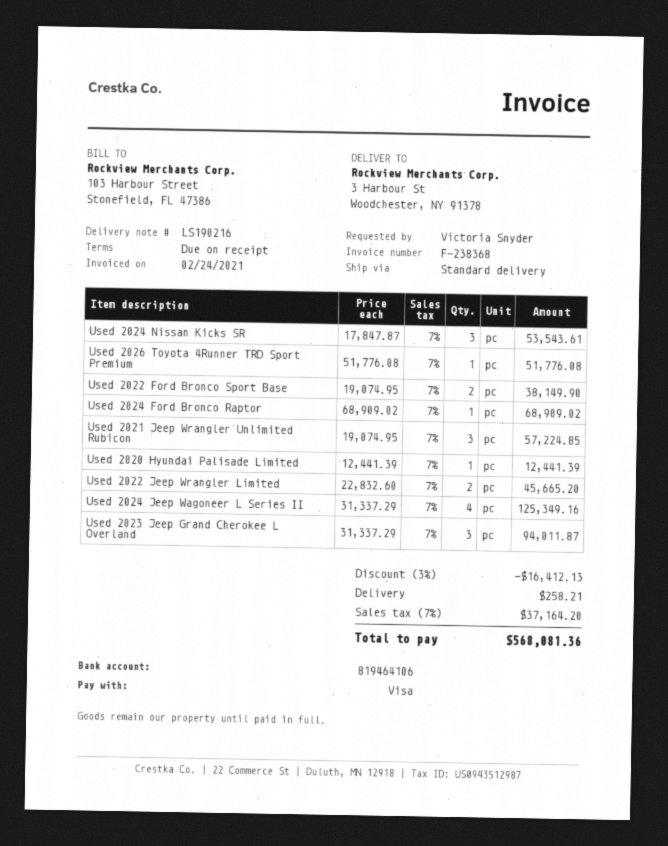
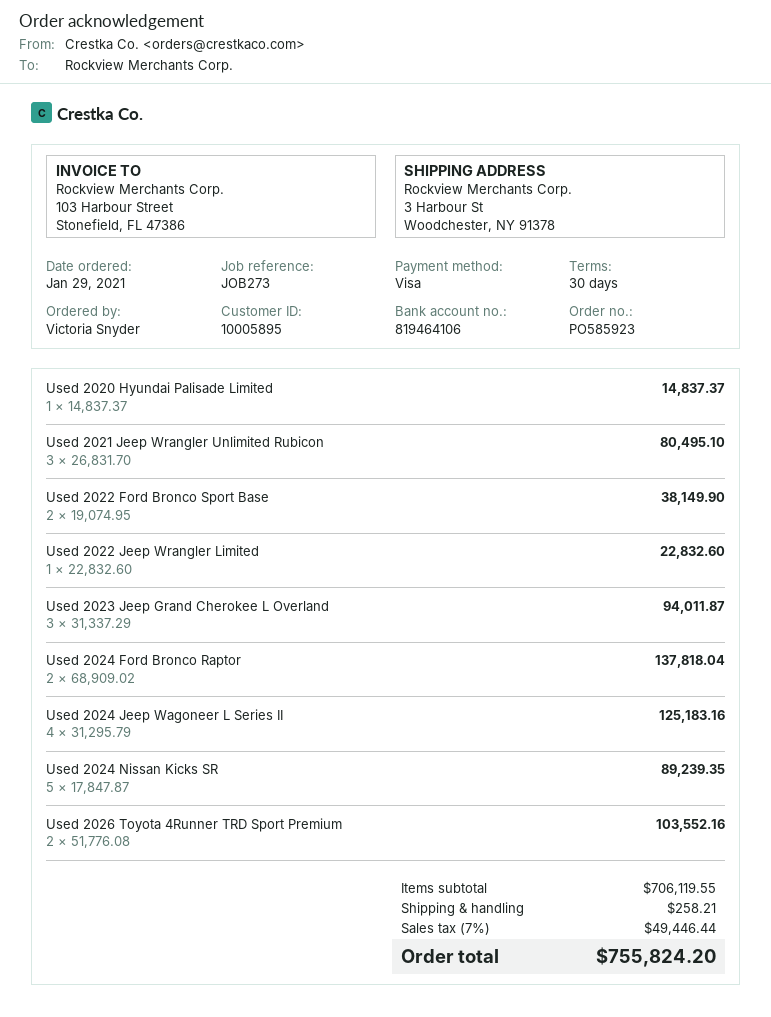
payment terms: on receipt -> 30 days
Used 2024 Nissan Kicks SR: 3 x 17847.87 = 53543.61 -> 5 x 17847.87 = 89239.35
Used 2026 Toyota 4Runner TRD Sport Premium: 1 x 51776.08 = 51776.08 -> 2 x 51776.08 = 103552.16
Used 2024 Ford Bronco Raptor: 1 x 68909.02 = 68909.02 -> 2 x 68909.02 = 137818.04
Used 2021 Jeep Wrangler Unlimited Rubicon: 3 x 19074.95 = 57224.85 -> 3 x 26831.70 = 80495.10
Used 2020 Hyundai Palisade Limited: 1 x 12441.39 = 12441.39 -> 1 x 14837.37 = 14837.37
Used 2022 Jeep Wrangler Limited: 2 x 22832.60 = 45665.20 -> 1 x 22832.60 = 22832.60
Used 2024 Jeep Wagoneer L Series II: 4 x 31337.29 = 125349.16 -> 4 x 31295.79 = 125183.16
discount: 3% = 16412.13 -> none
tax: 7% = 37164.20 -> 7% = 49446.44
total: 568081.36 -> 755824.20

